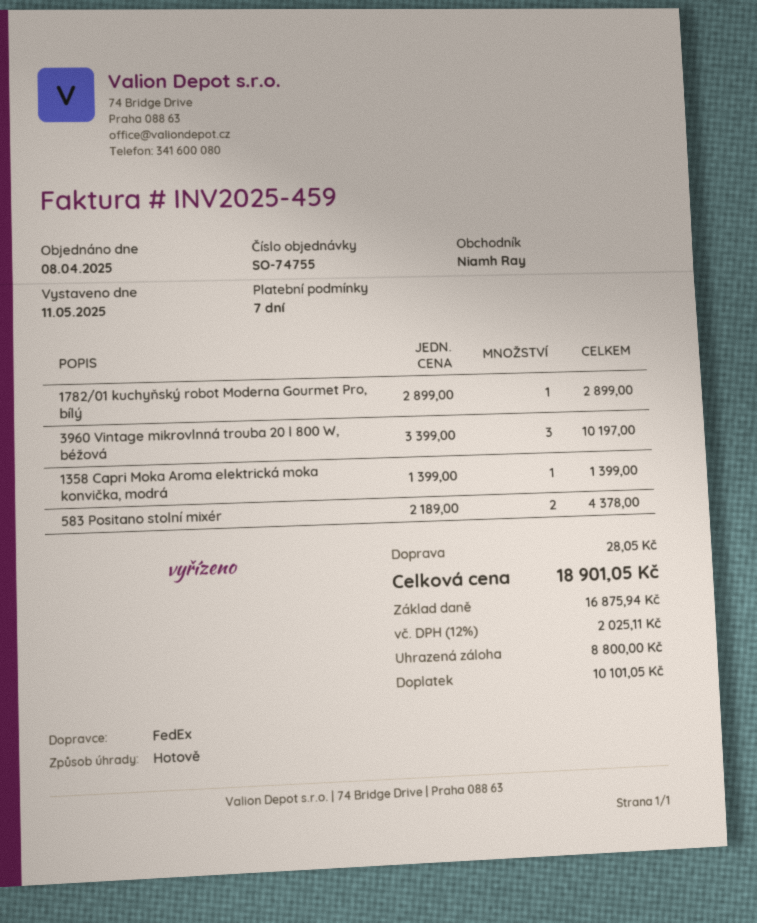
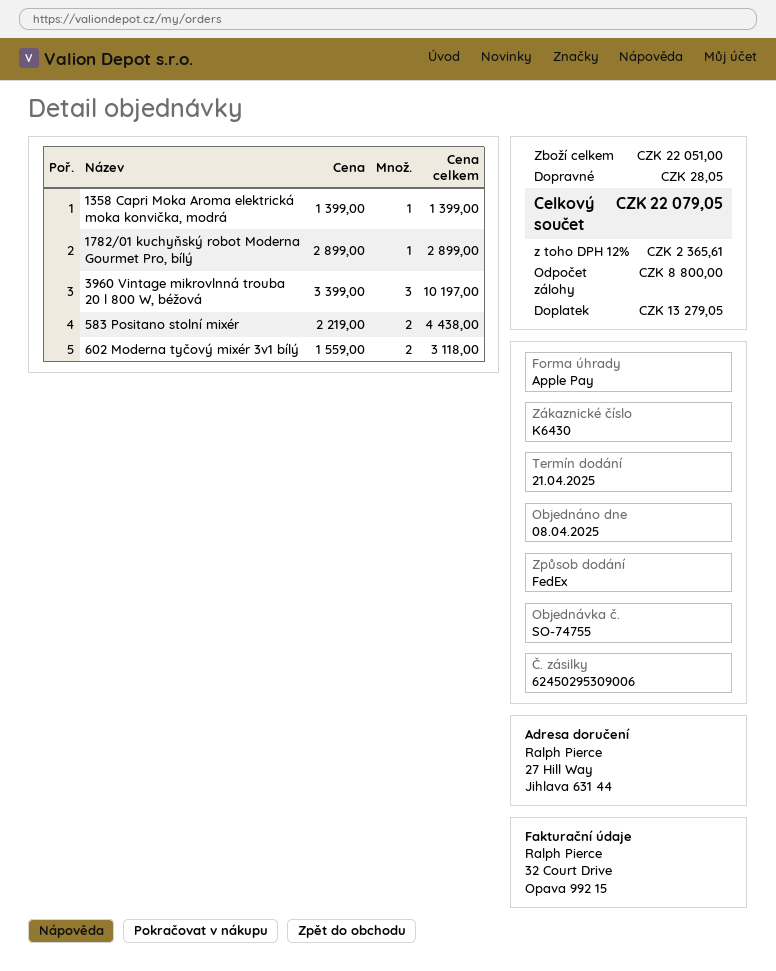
payment method: cash -> Apple Pay
583 Positano stolní mixér: 2 x 2189.00 = 4378.00 -> 2 x 2219.00 = 4438.00
602 Moderna tyčový mixér 3v1 bílý: none -> 2 x 1559.00 = 3118.00
tax: 12% = 2025.11 -> 12% = 2365.61
total: 18901.05 -> 22079.05
balance: 10101.05 -> 13279.05

